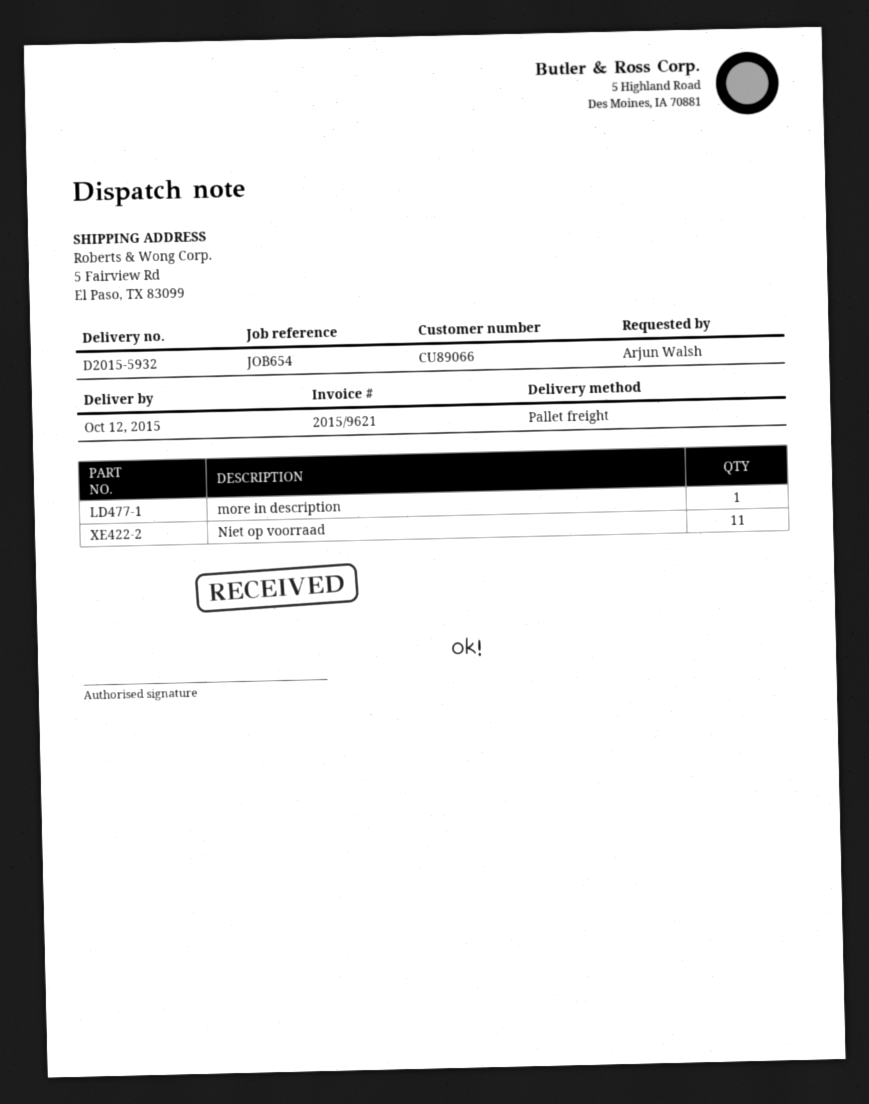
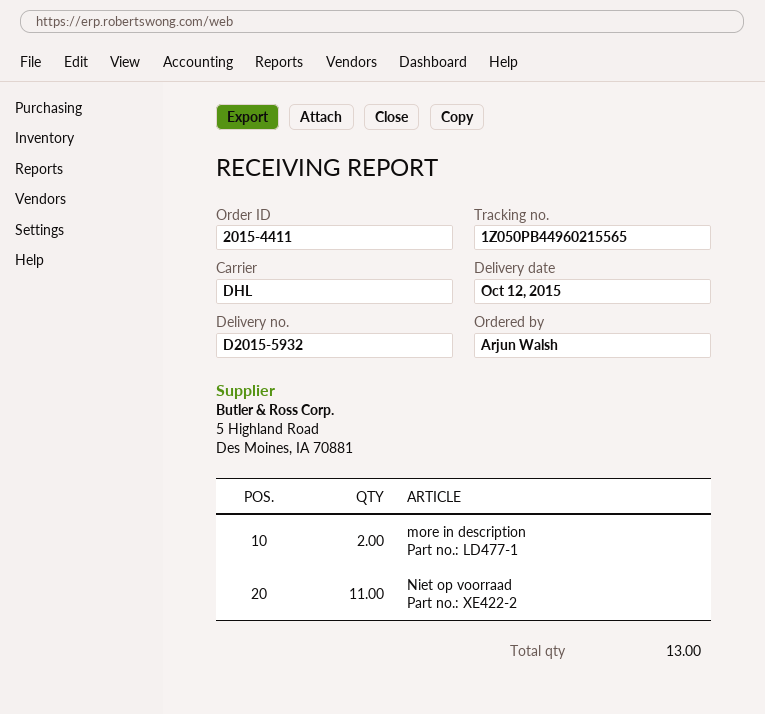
shipping method: pallet freight -> DHL
more in description: 1 -> 2

